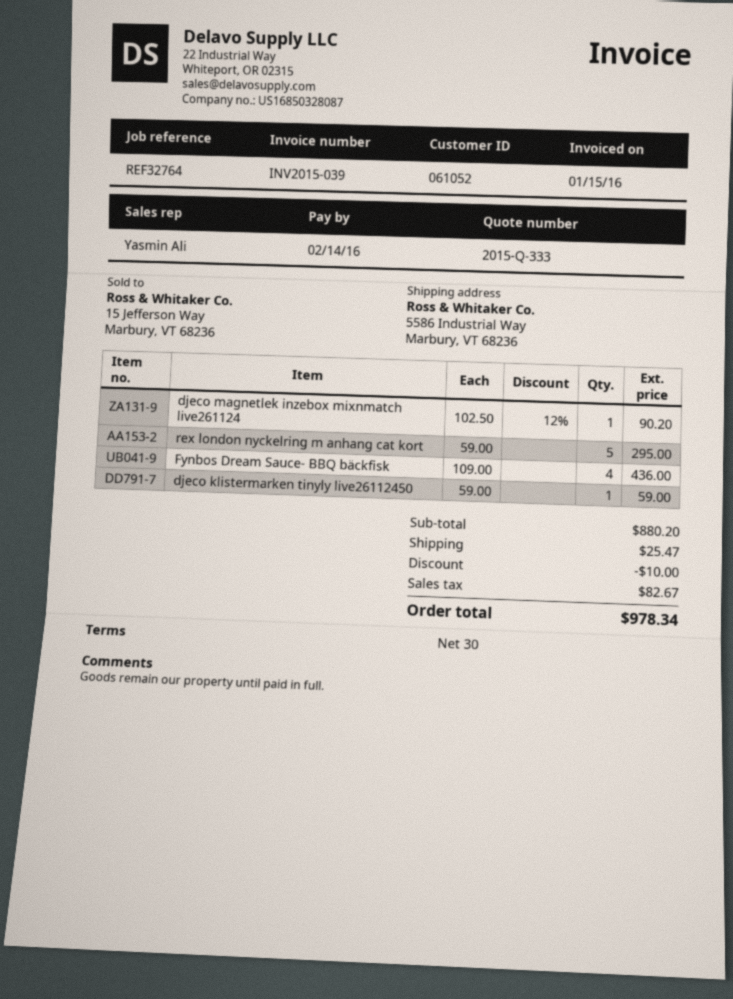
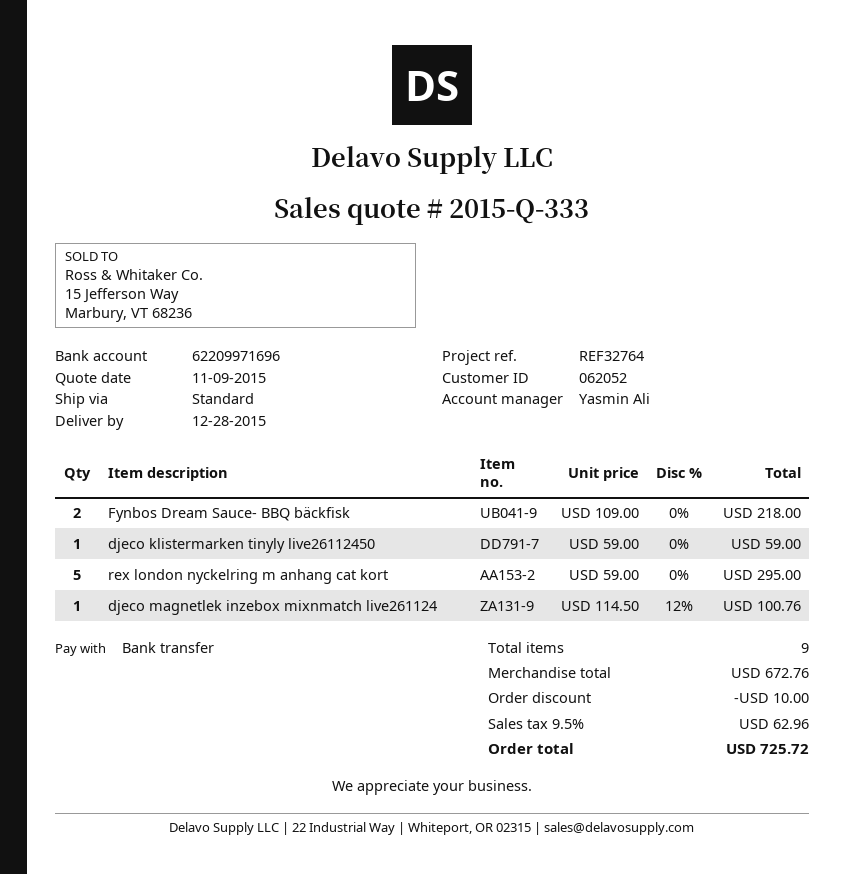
customer number: 061052 -> 062052
djeco magnetlek inzebox mixnmatch live261124: 1 x 102.50 - 12% = 90.20 -> 1 x 114.50 - 12% = 100.76
Fynbos Dream Sauce- BBQ bäckfisk: 4 x 109.00 = 436.00 -> 2 x 109.00 = 218.00
subtotal: 880.20 -> 672.76
shipping: 25.47 -> none
tax: 82.67 -> 62.96
total: 978.34 -> 725.72

